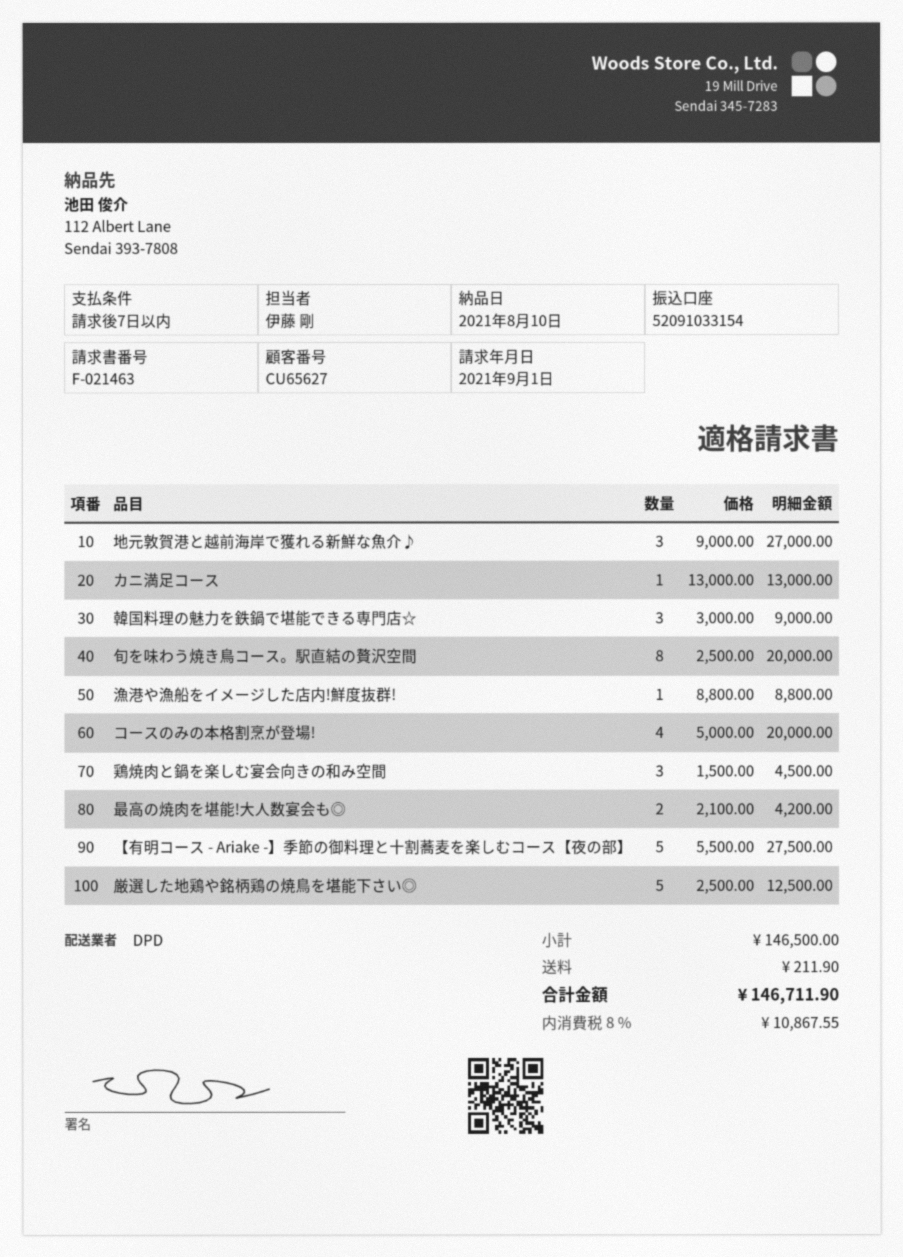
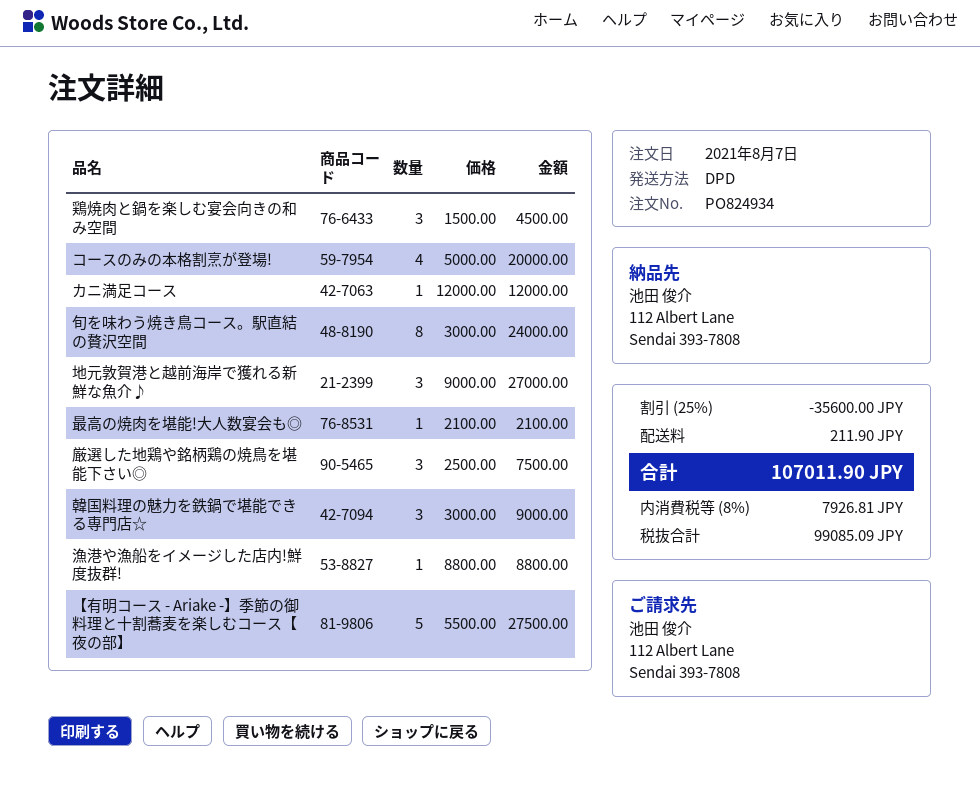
カニ満足コース: 1 x 13000.00 = 13000.00 -> 1 x 12000.00 = 12000.00
旬を味わう焼き鳥コース。駅直結の贅沢空間: 8 x 2500.00 = 20000.00 -> 8 x 3000.00 = 24000.00
最高の焼肉を堪能!大人数宴会も◎: 2 x 2100.00 = 4200.00 -> 1 x 2100.00 = 2100.00
厳選した地鶏や銘柄鶏の焼鳥を堪能下さい◎: 5 x 2500.00 = 12500.00 -> 3 x 2500.00 = 7500.00
discount: none -> 25% = 35600.00
tax: 8% = 10867.55 -> 8% = 7926.81
total: 146711.90 -> 107011.90

